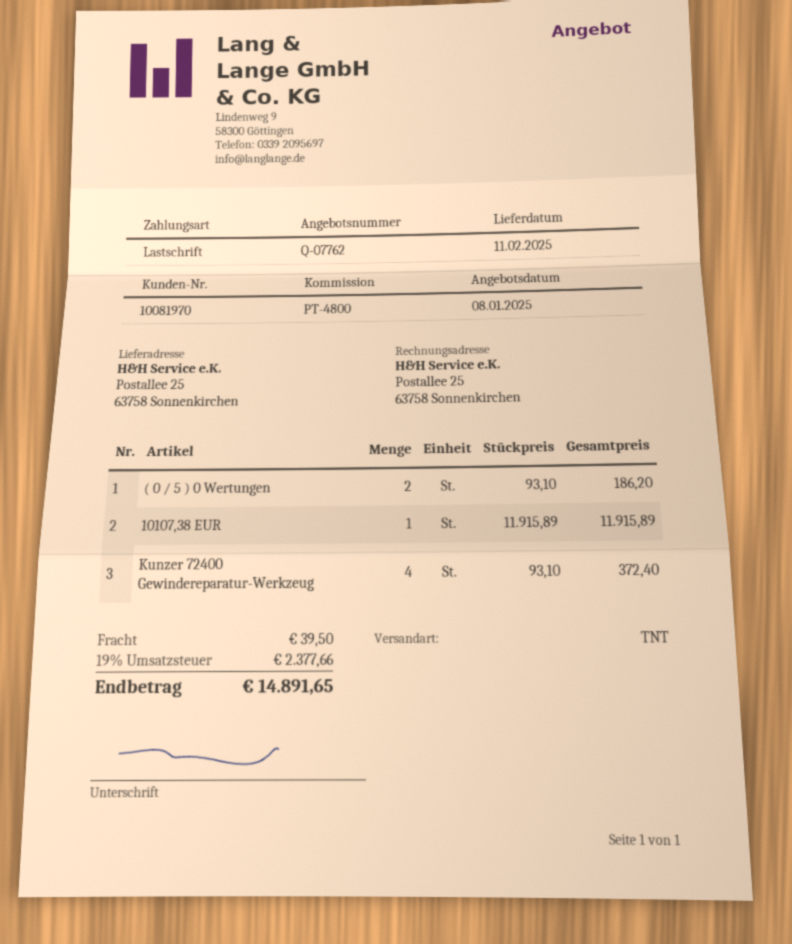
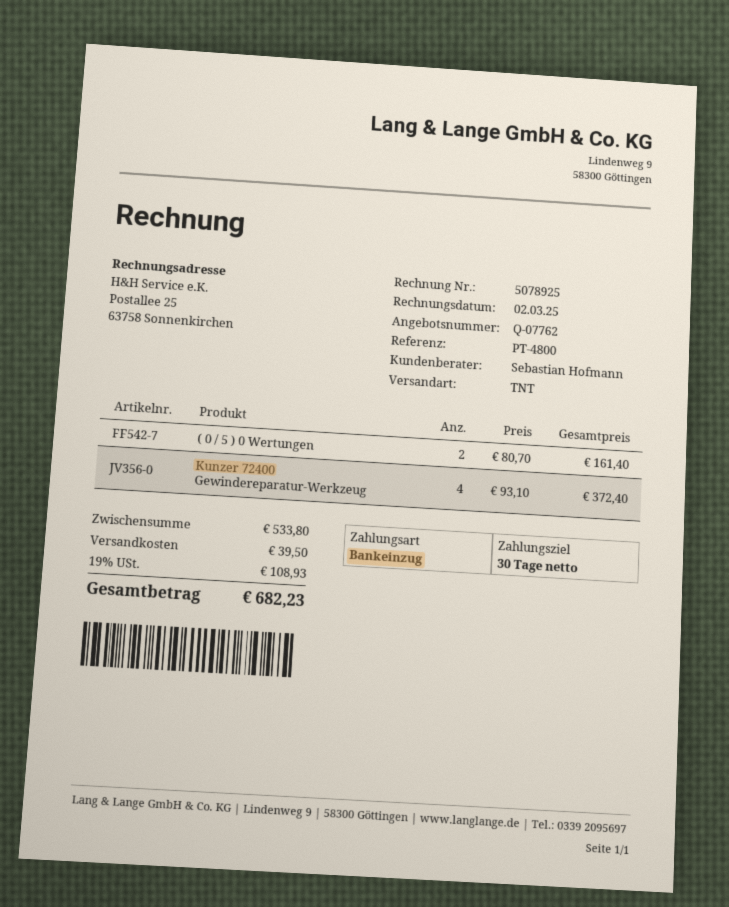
( 0 / 5 ) 0 Wertungen: 2 x 93.10 = 186.20 -> 2 x 80.70 = 161.40
10107,38 EUR: 1 x 11915.89 = 11915.89 -> none
tax: 19% = 2377.66 -> 19% = 108.93
total: 14891.65 -> 682.23

